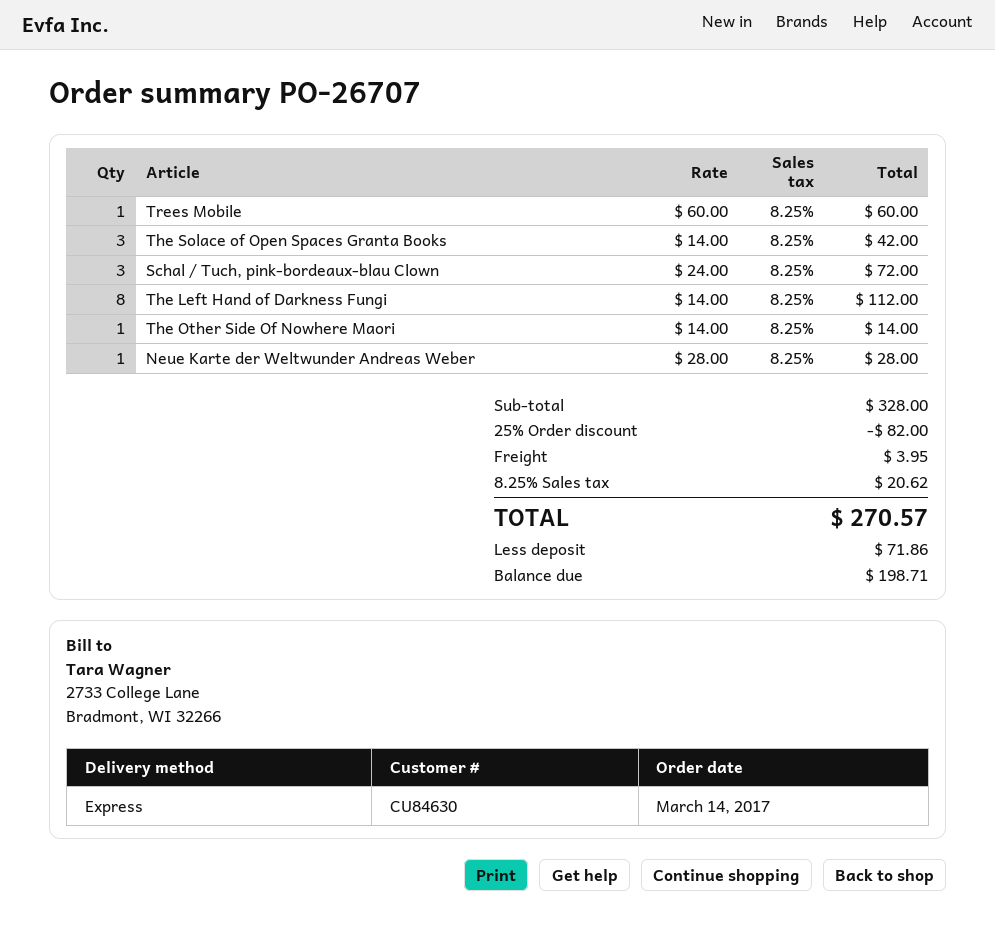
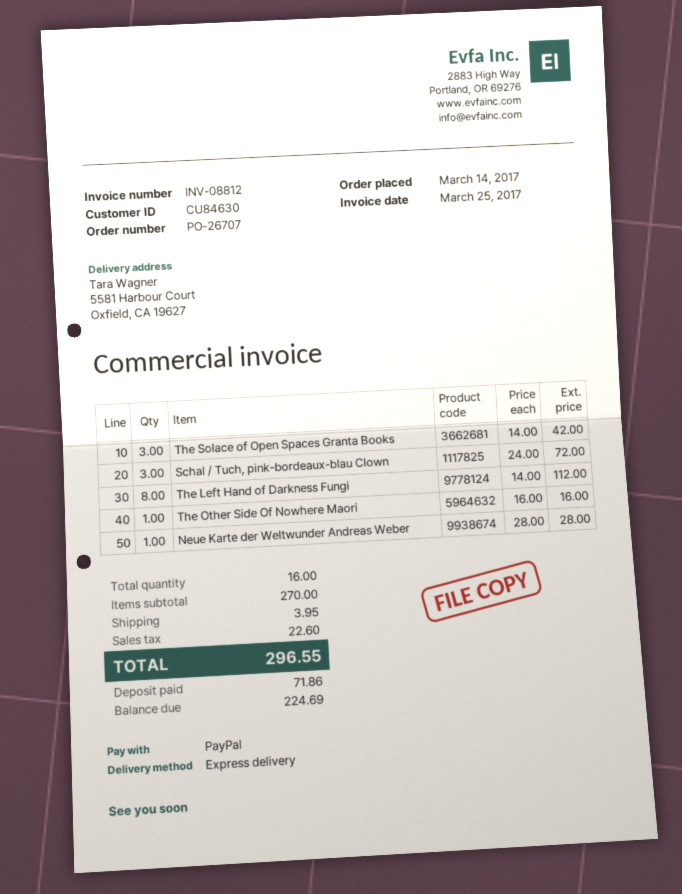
Trees Mobile: 1 x 60.00 = 60.00 -> none
The Other Side Of Nowhere Maori: 1 x 14.00 = 14.00 -> 1 x 16.00 = 16.00
subtotal: 328.00 -> 270.00
discount: 25% = 82.00 -> none
tax: 20.62 -> 22.60
total: 270.57 -> 296.55
balance: 198.71 -> 224.69

